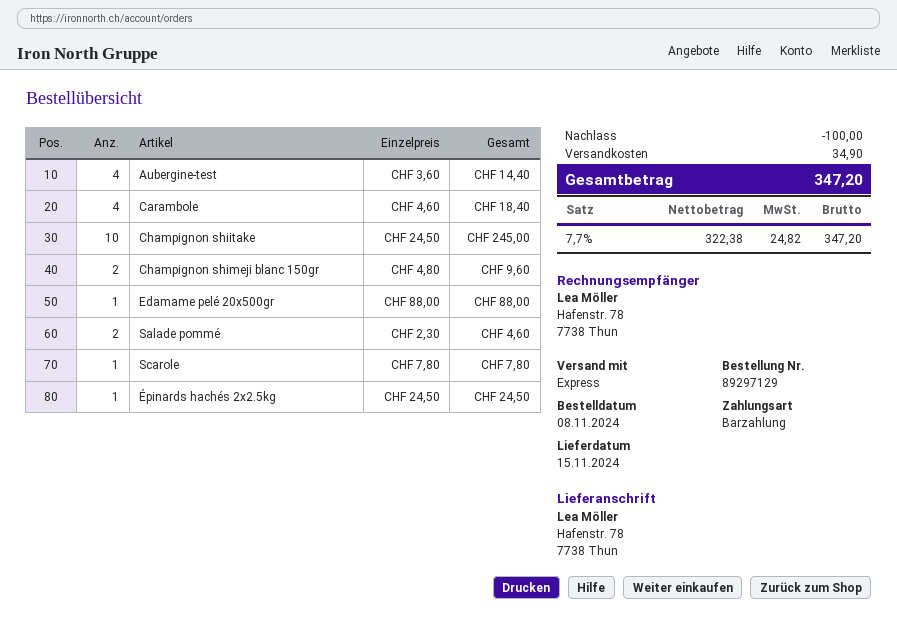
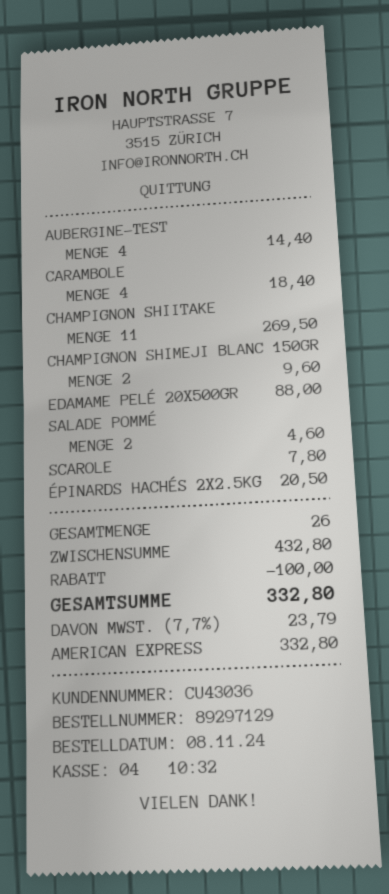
payment method: cash -> American Express
Champignon shiitake: 10 for 245.00 -> 11 for 269.50
Épinards hachés 2x2.5kg: 1 for 24.50 -> 1 for 20.50
shipping: 34.90 -> none
tax: 7.7% = 24.82 -> 7.7% = 23.79
total: 347.20 -> 332.80

